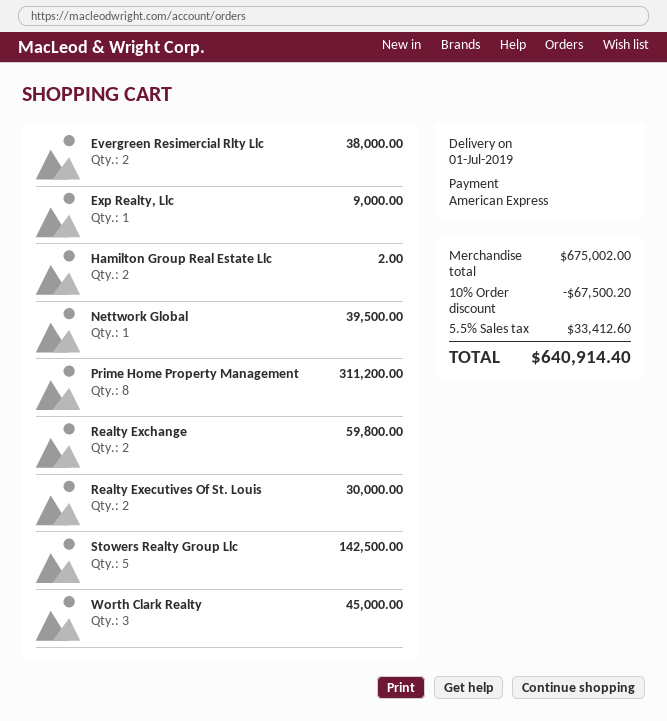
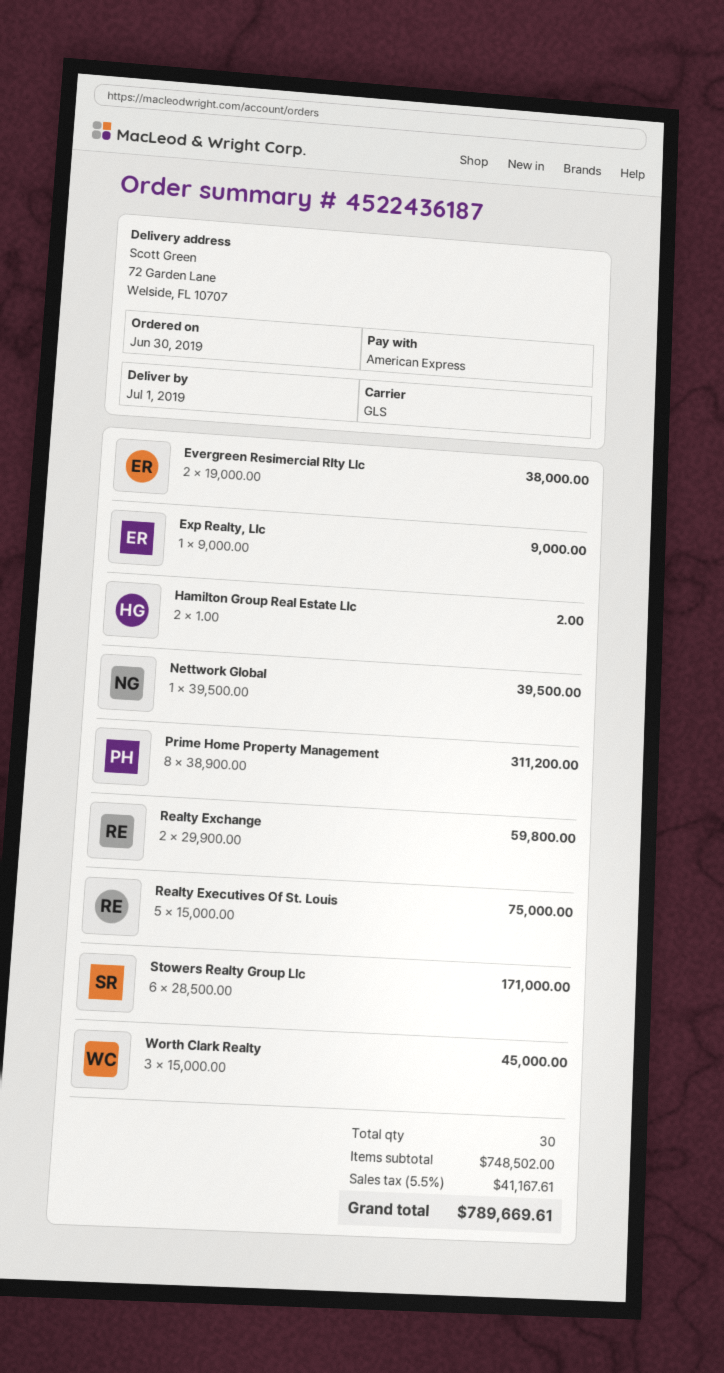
Realty Executives Of St. Louis: 2 for 30000.00 -> 5 for 75000.00
Stowers Realty Group Llc: 5 for 142500.00 -> 6 for 171000.00
subtotal: 675002.00 -> 748502.00
discount: 10% = 67500.20 -> none
tax: 5.5% = 33412.60 -> 5.5% = 41167.61
total: 640914.40 -> 789669.61

